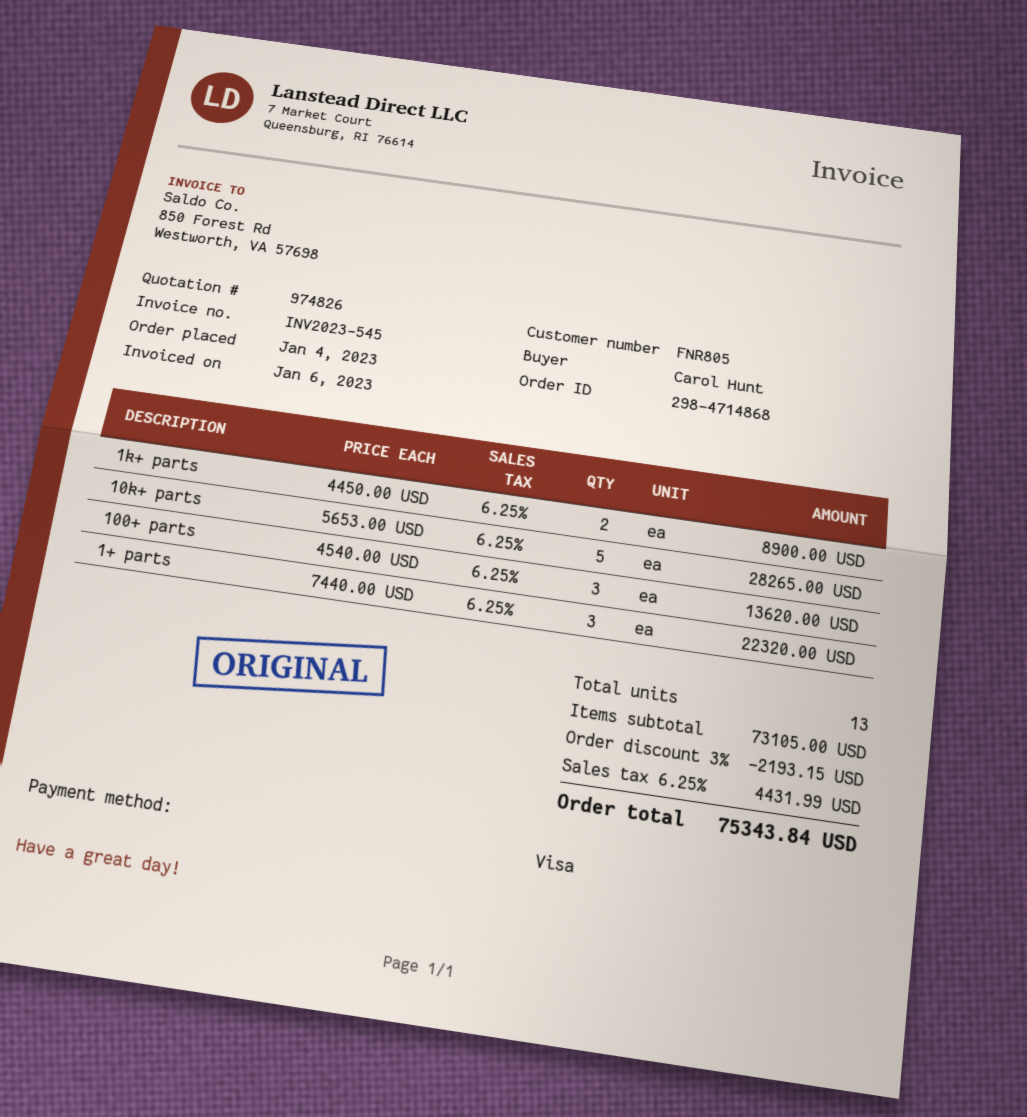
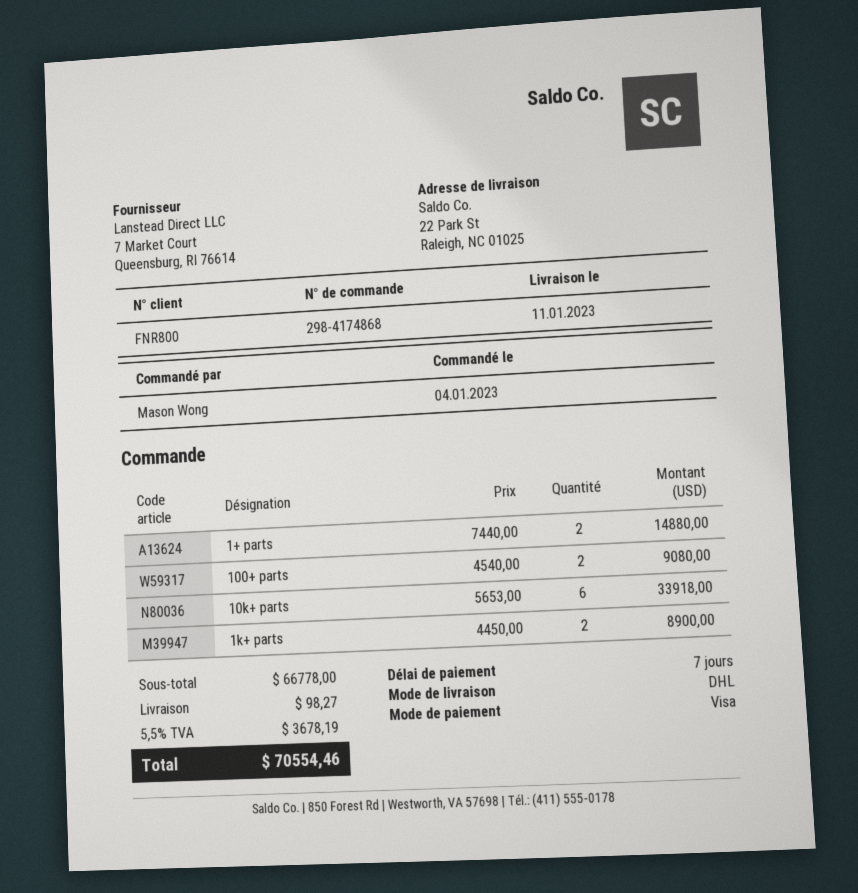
order number: 298-4714868 -> 298-4174868
customer number: FNR805 -> FNR800
ordered by: Carol Hunt -> Mason Wong
10k+ parts: 5 x 5653.00 = 28265.00 -> 6 x 5653.00 = 33918.00
100+ parts: 3 x 4540.00 = 13620.00 -> 2 x 4540.00 = 9080.00
1+ parts: 3 x 7440.00 = 22320.00 -> 2 x 7440.00 = 14880.00
subtotal: 73105.00 -> 66778.00
discount: 3% = 2193.15 -> none
shipping: none -> 98.27
tax: 6.25% = 4431.99 -> 5.5% = 3678.19
total: 75343.84 -> 70554.46

